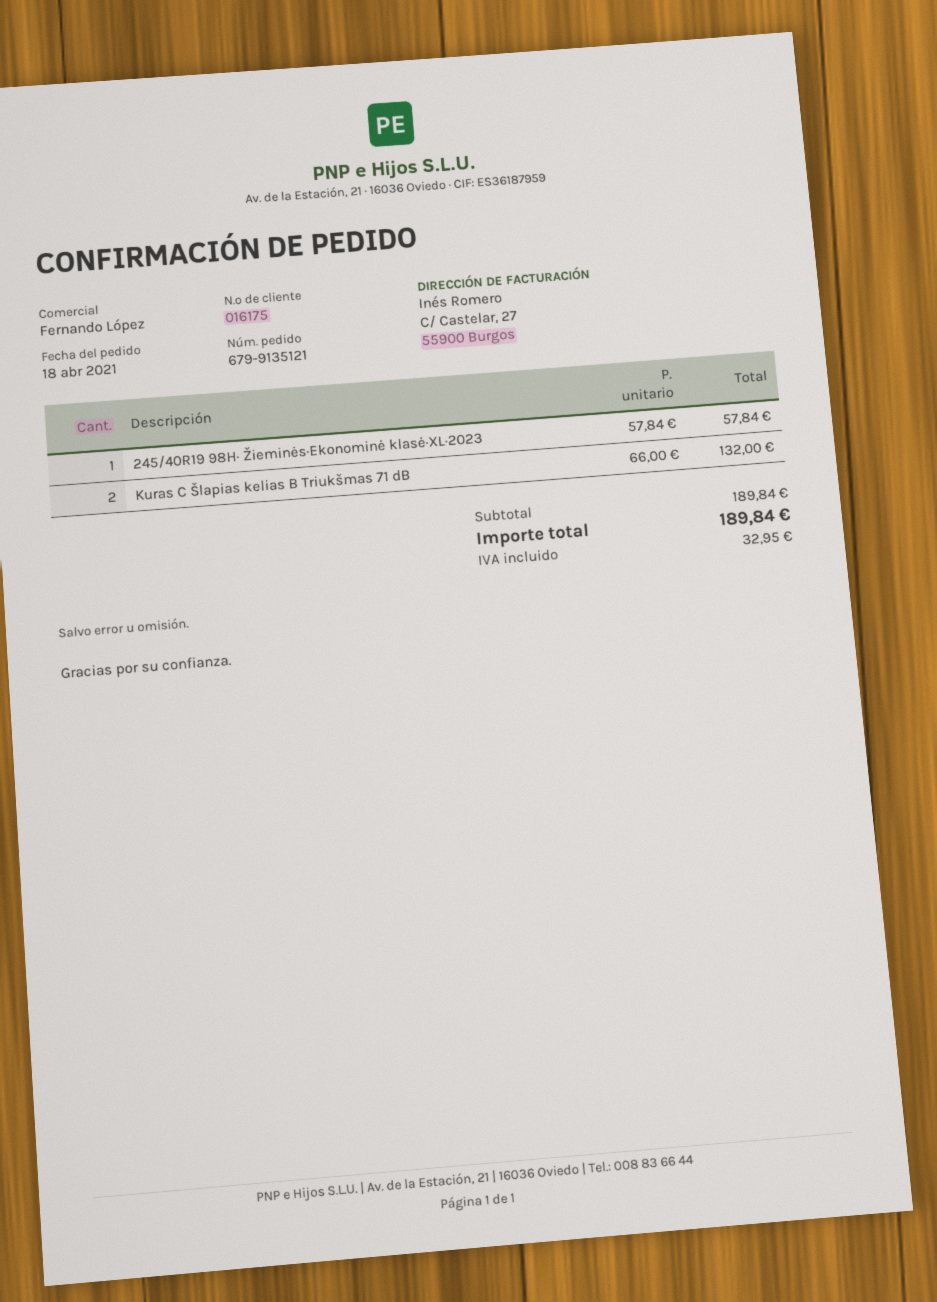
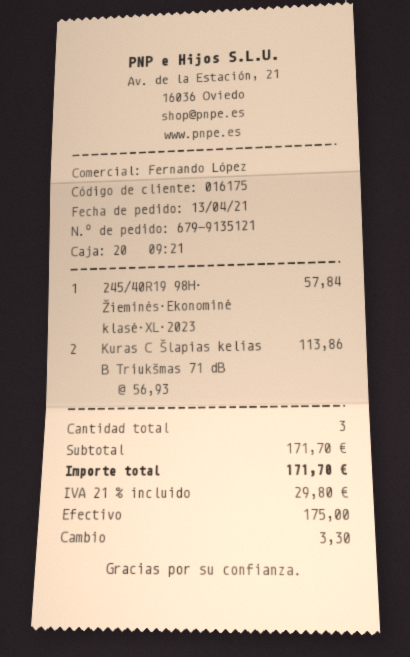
order date: 2021-04-18 -> 2021-04-13
Kuras C Šlapias kelias B Triukšmas 71 dB: 2 x 66.00 = 132.00 -> 2 x 56.93 = 113.86
subtotal: 189.84 -> 171.70
tax: 32.95 -> 29.80
total: 189.84 -> 171.70

